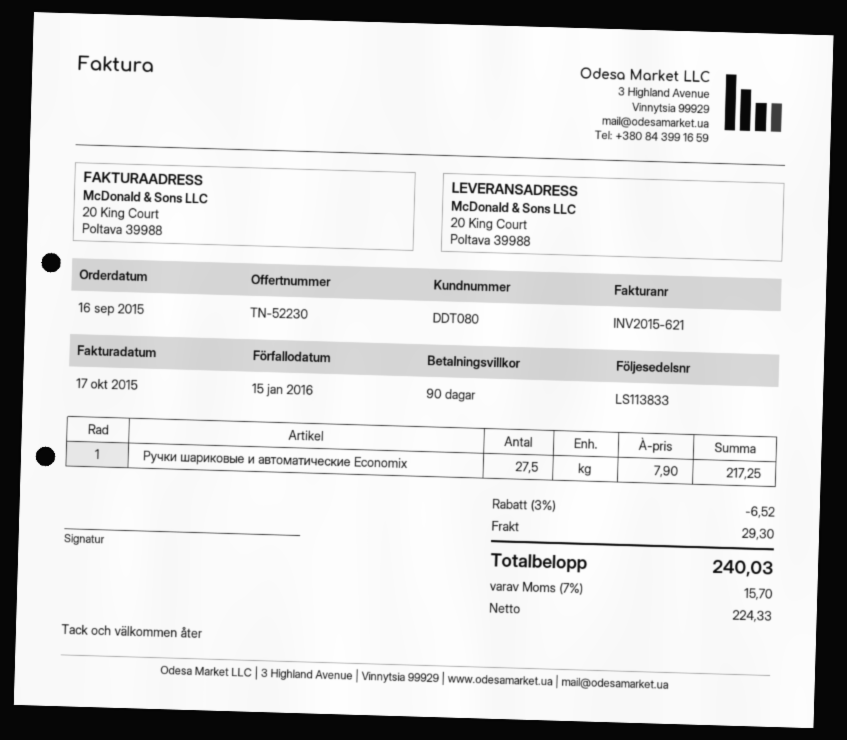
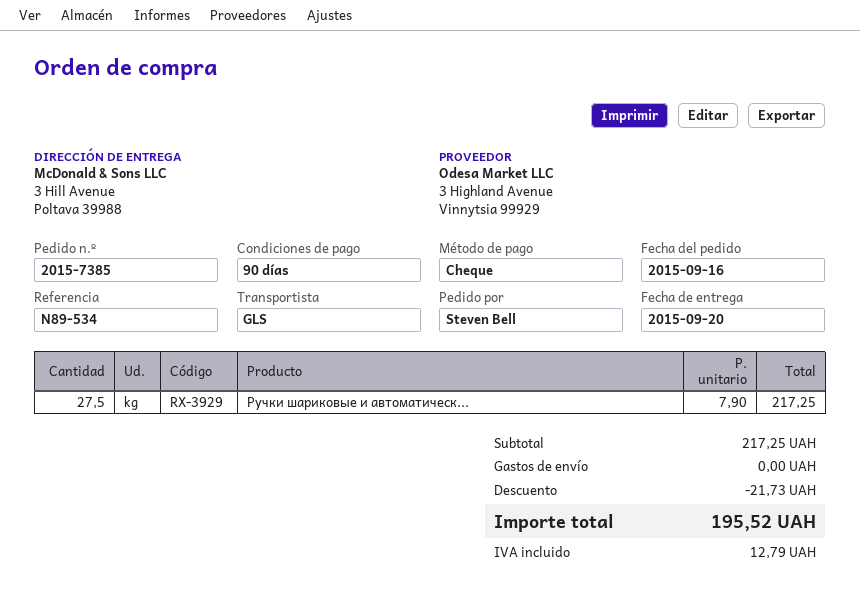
ship to: 20 King Court, Poltava 39988 -> 3 Hill Avenue, Poltava 39988
discount: 6.52 -> 21.73
shipping: 29.30 -> 0.00
tax: 15.70 -> 12.79
total: 240.03 -> 195.52

